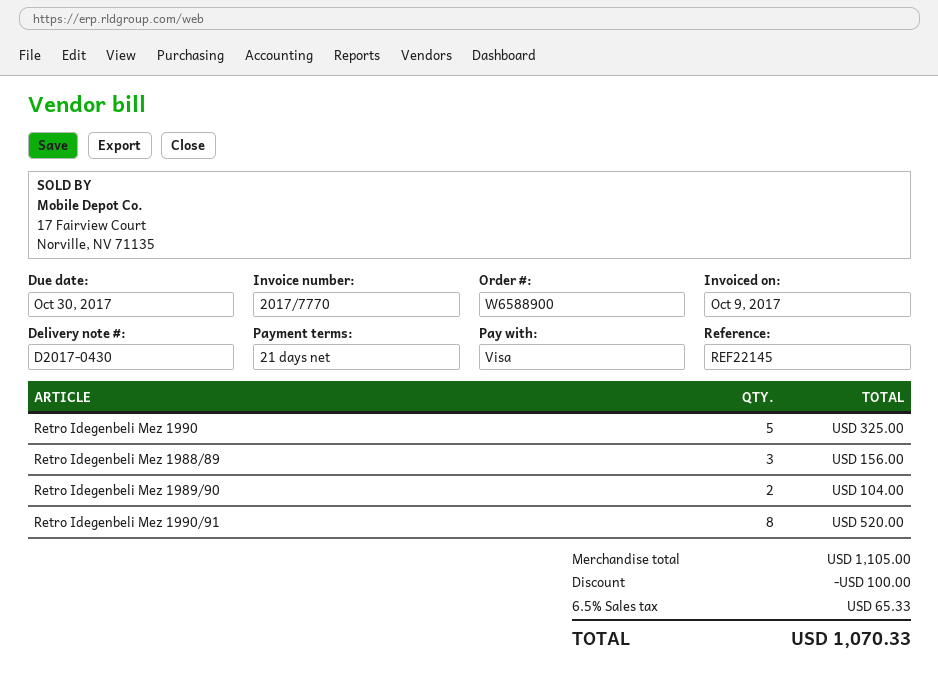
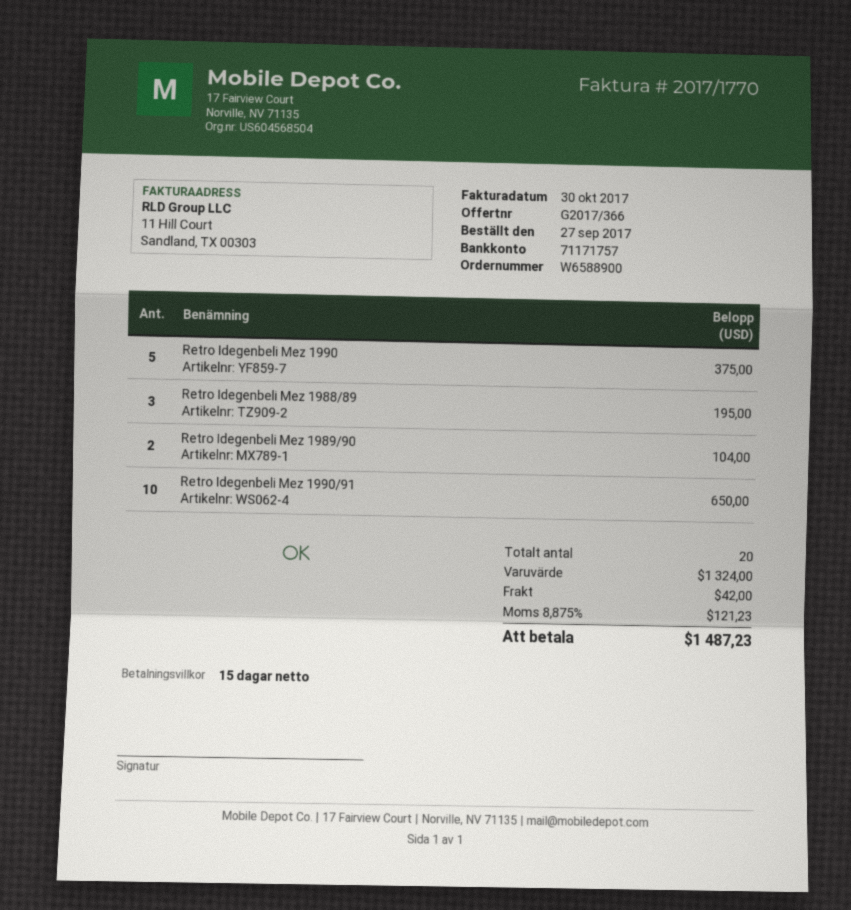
invoice number: 2017/7770 -> 2017/1770
invoice date: 2017-10-09 -> 2017-10-30
payment terms: 21 days -> 15 days
Retro Idegenbeli Mez 1990: 5 for 325.00 -> 5 for 375.00
Retro Idegenbeli Mez 1988/89: 3 for 156.00 -> 3 for 195.00
Retro Idegenbeli Mez 1990/91: 8 for 520.00 -> 10 for 650.00
subtotal: 1105.00 -> 1324.00
discount: 100.00 -> none
shipping: none -> 42.00
tax: 6.5% = 65.33 -> 8.875% = 121.23
total: 1070.33 -> 1487.23

